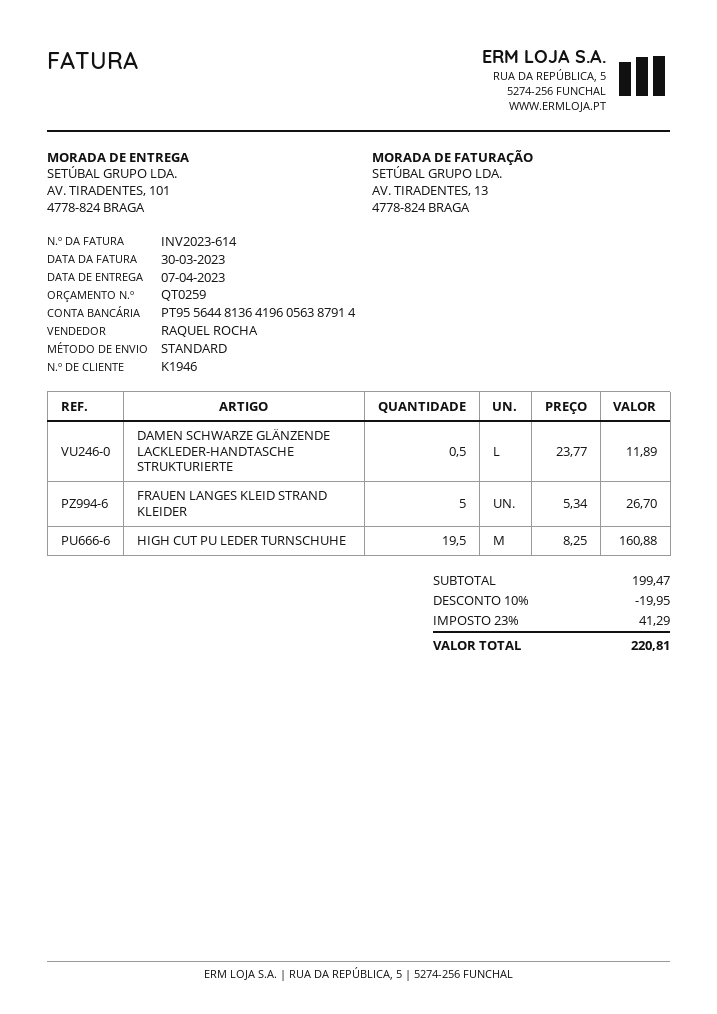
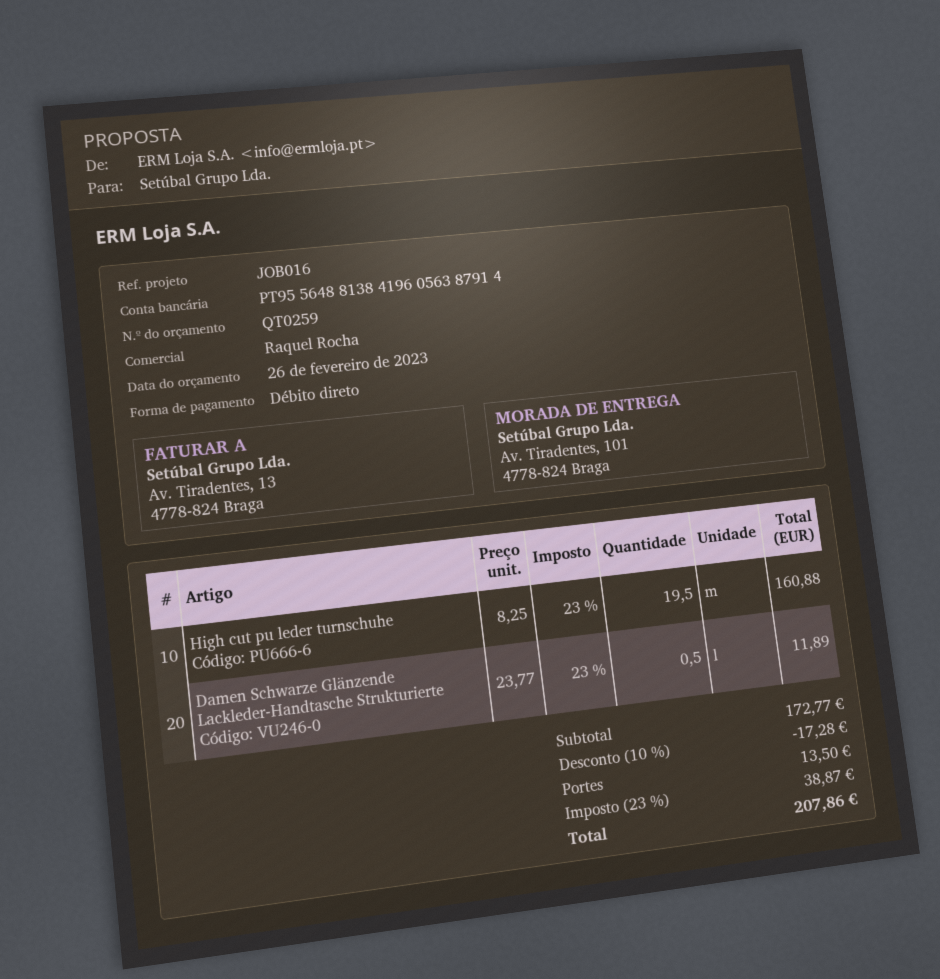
bank account: PT95564481364196056387914 -> PT95564881384196056387914
FRAUEN LANGES KLEID STRAND KLEIDER: 5 x 5.34 = 26.70 -> none
subtotal: 199.47 -> 172.77
discount: 10% = 19.95 -> 10% = 17.28
shipping: none -> 13.50
tax: 23% = 41.29 -> 23% = 38.87
total: 220.81 -> 207.86

